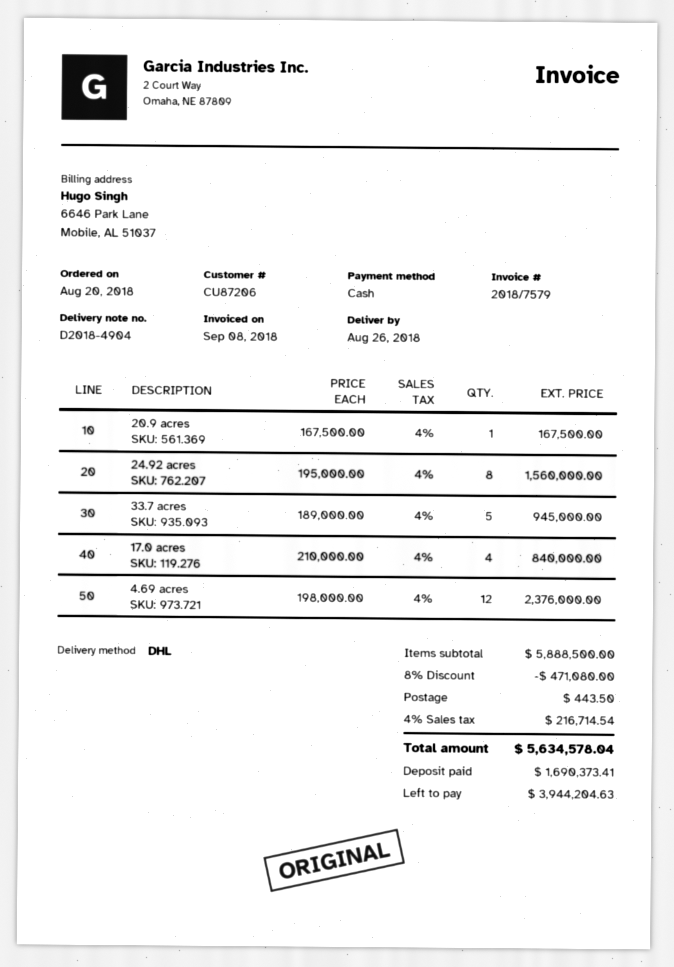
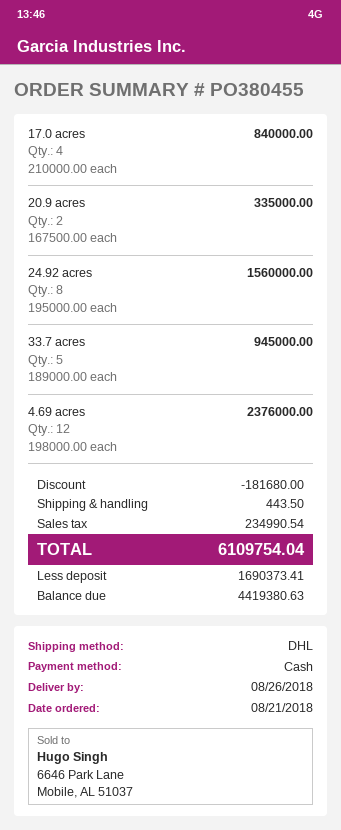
order date: 2018-08-20 -> 2018-08-21
20.9 acres: 1 x 167500.00 = 167500.00 -> 2 x 167500.00 = 335000.00
discount: 471080.00 -> 181680.00
tax: 216714.54 -> 234990.54
total: 5634578.04 -> 6109754.04
balance: 3944204.63 -> 4419380.63

